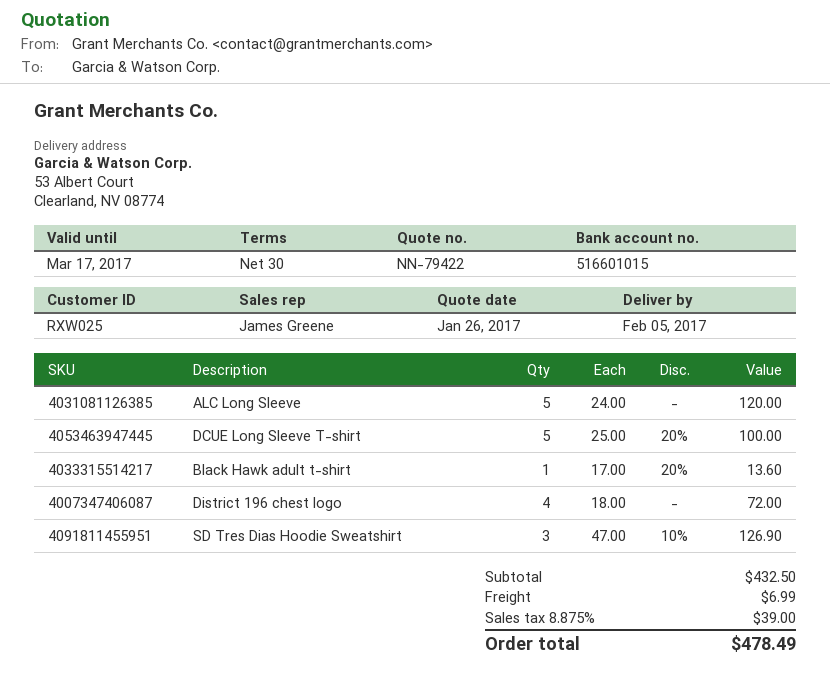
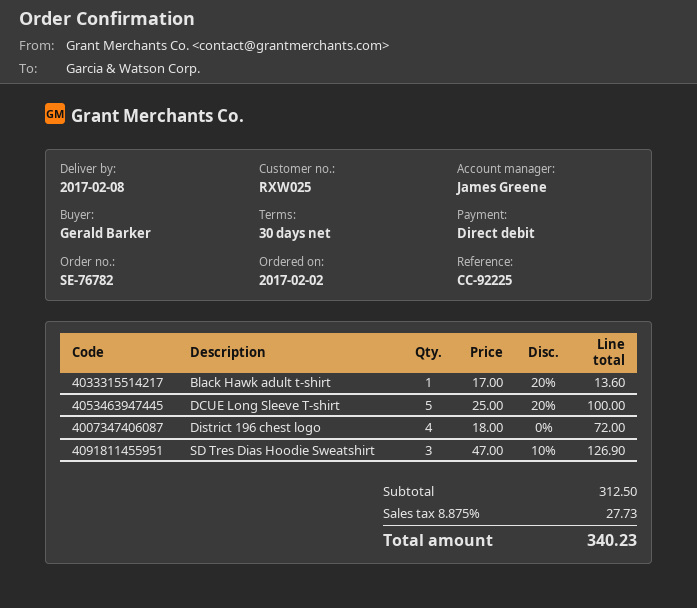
delivery date: 2017-02-05 -> 2017-02-08
ALC Long Sleeve: 5 x 24.00 = 120.00 -> none
subtotal: 432.50 -> 312.50
shipping: 6.99 -> none
tax: 8.875% = 39.00 -> 8.875% = 27.73
total: 478.49 -> 340.23

